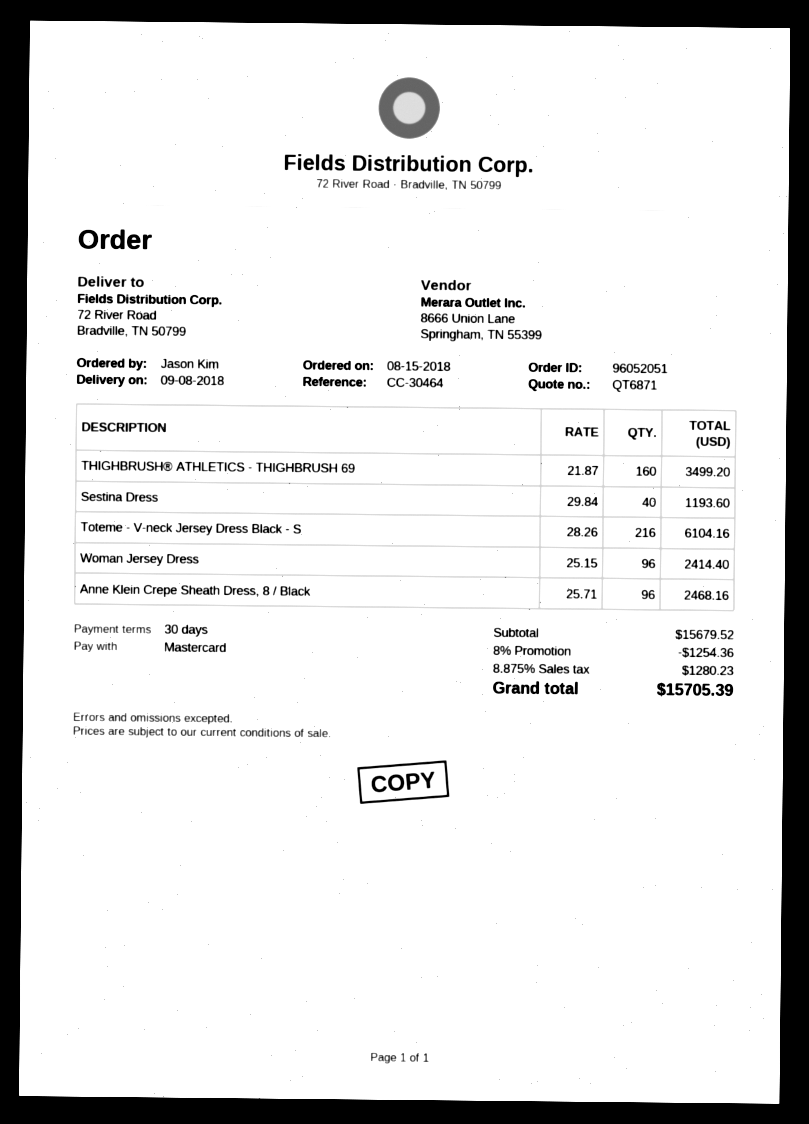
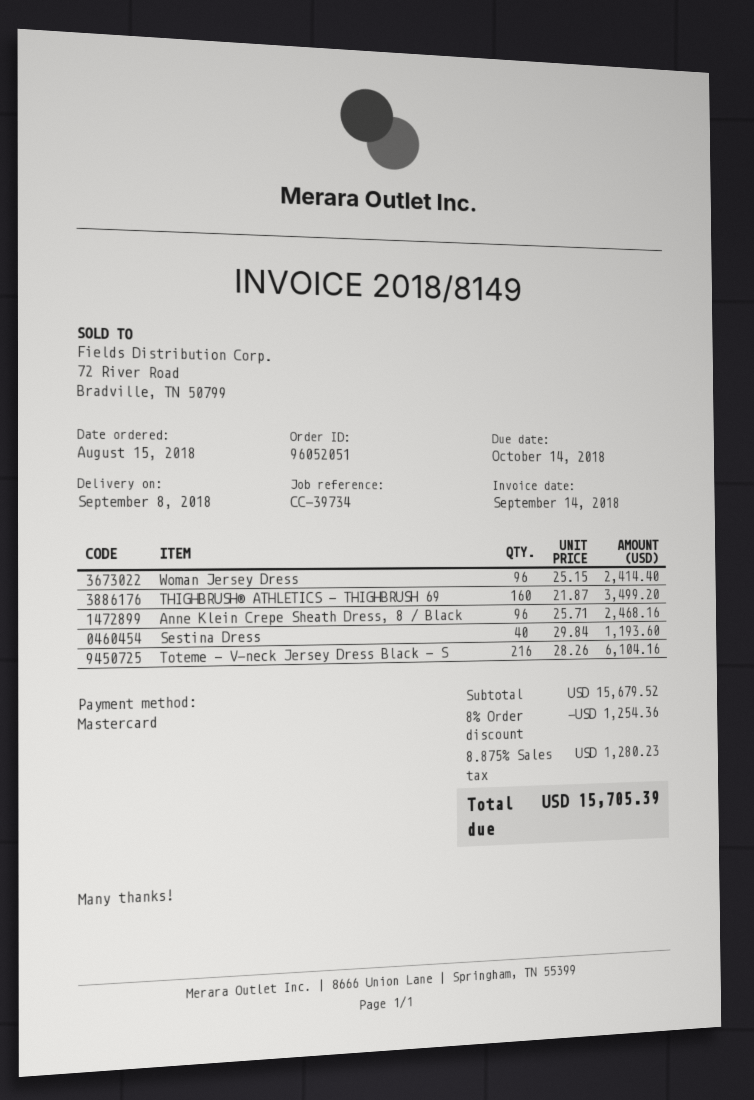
reference: CC-30464 -> CC-39734

